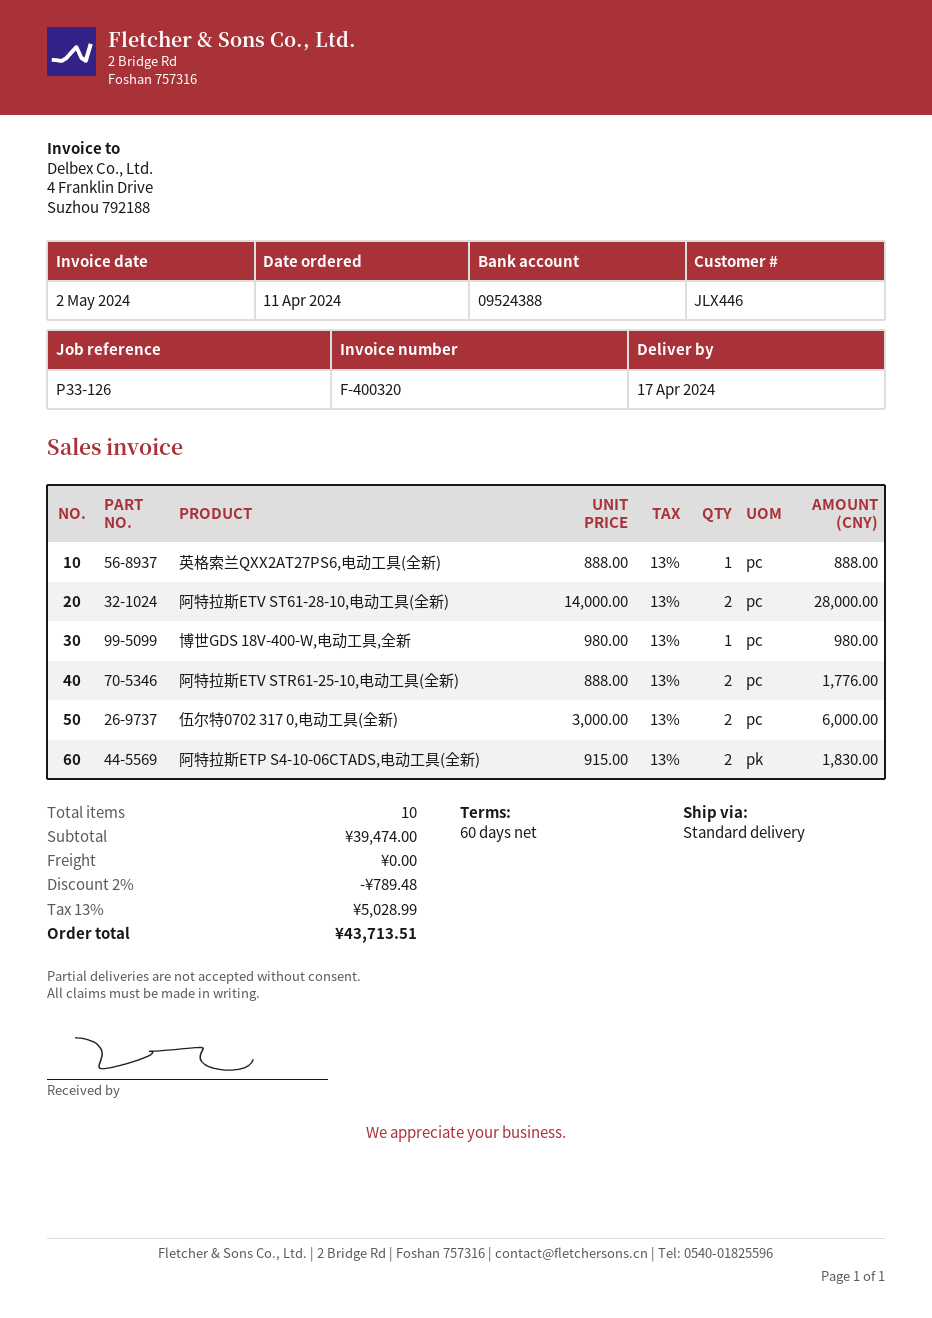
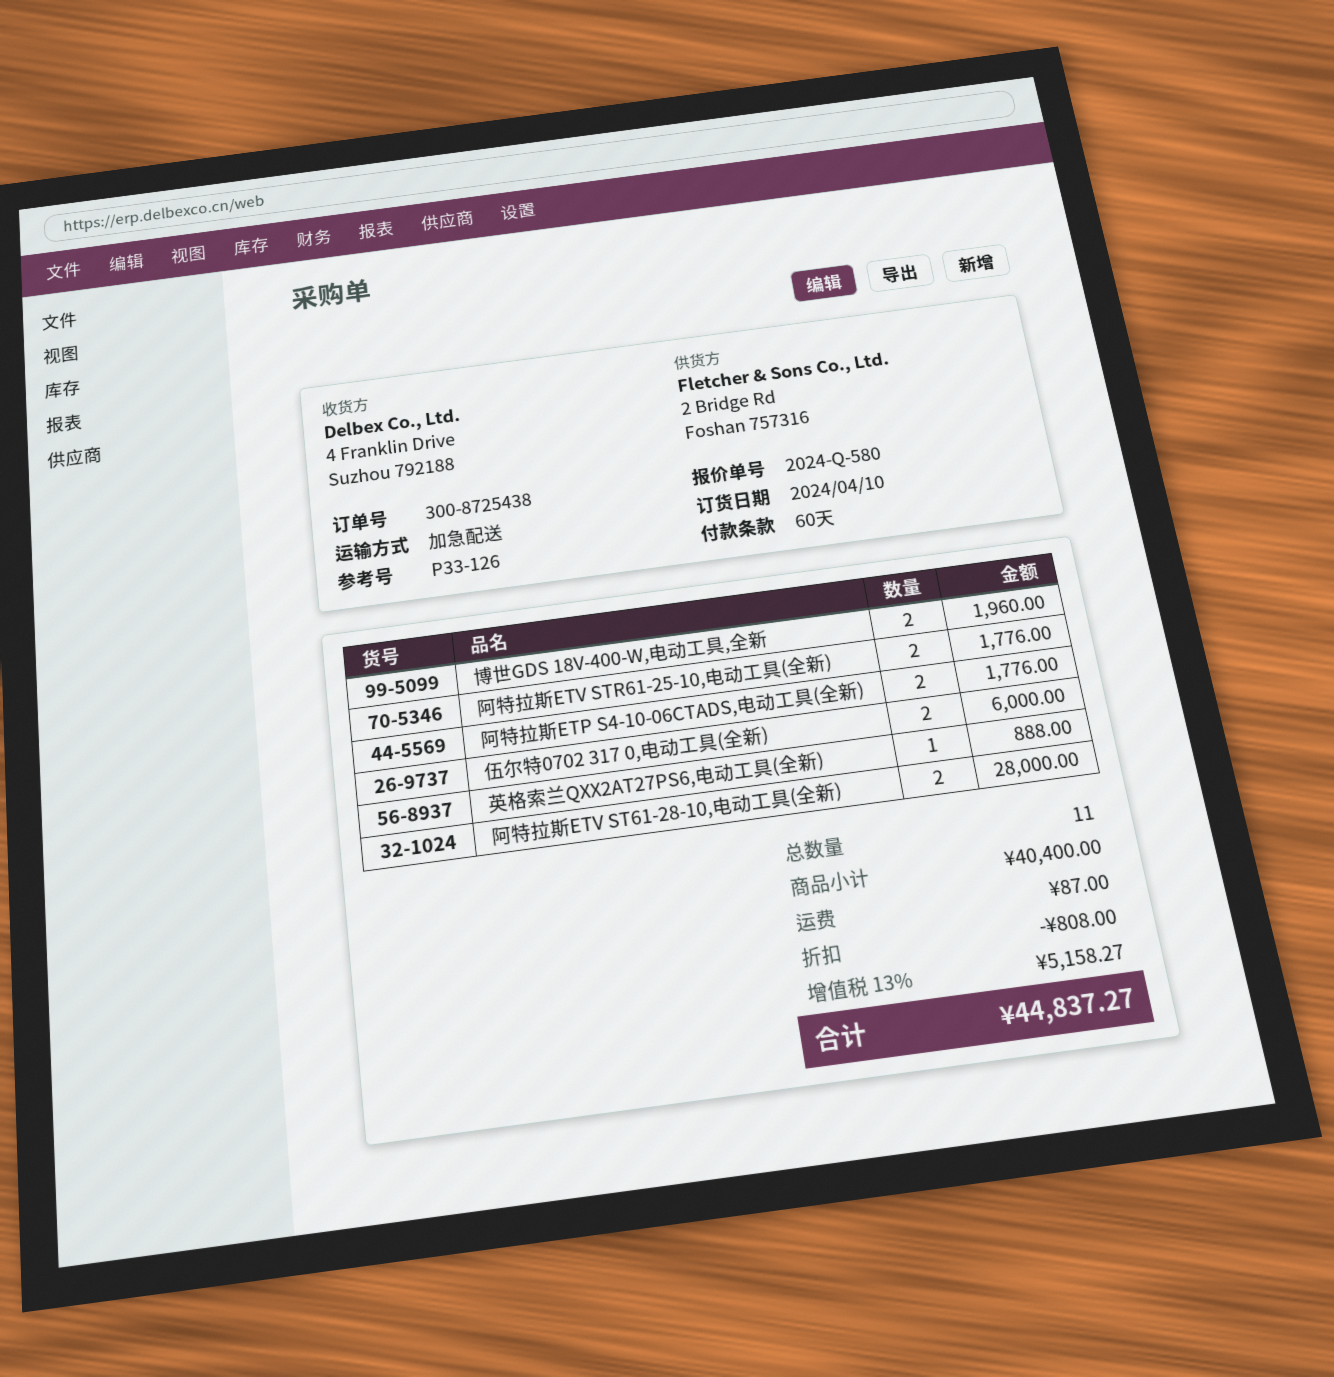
order date: 2024-04-11 -> 2024-04-10
shipping method: standard -> express
博世GDS 18V-400-W,电动工具,全新: 1 for 980.00 -> 2 for 1960.00
阿特拉斯ETP S4-10-06CTADS,电动工具(全新): 2 for 1830.00 -> 2 for 1776.00
total quantity: 10 -> 11
subtotal: 39474.00 -> 40400.00
discount: 789.48 -> 808.00
shipping: 0.00 -> 87.00
tax: 13% = 5028.99 -> 13% = 5158.27
total: 43713.51 -> 44837.27

